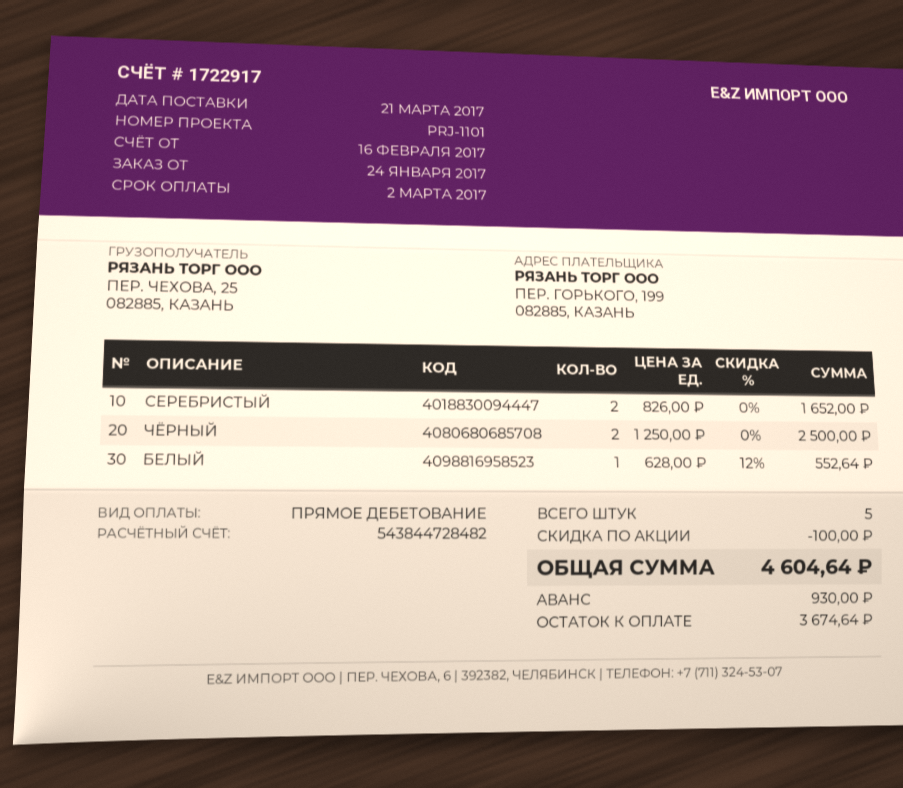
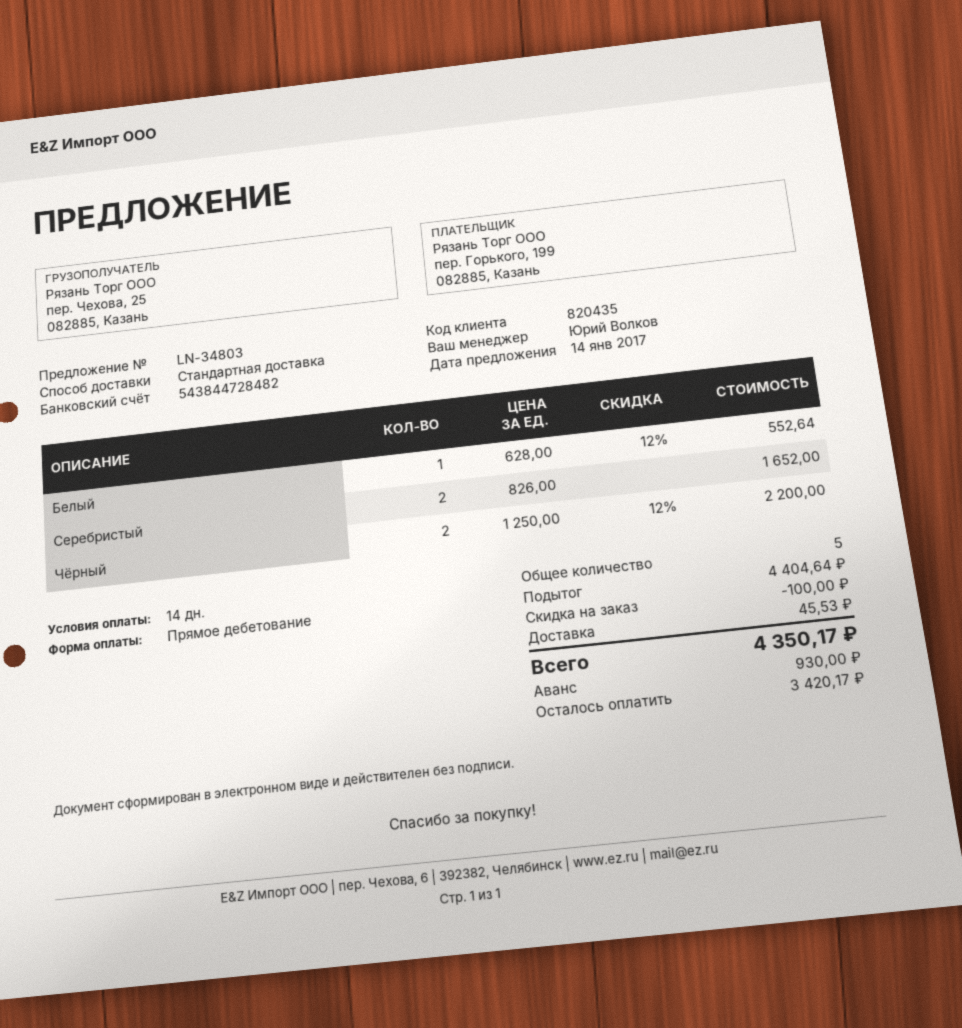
ЧЁРНЫЙ: 2 x 1250.00 = 2500.00 -> 2 x 1250.00 - 12% = 2200.00
shipping: none -> 45.53
total: 4604.64 -> 4350.17
balance: 3674.64 -> 3420.17

